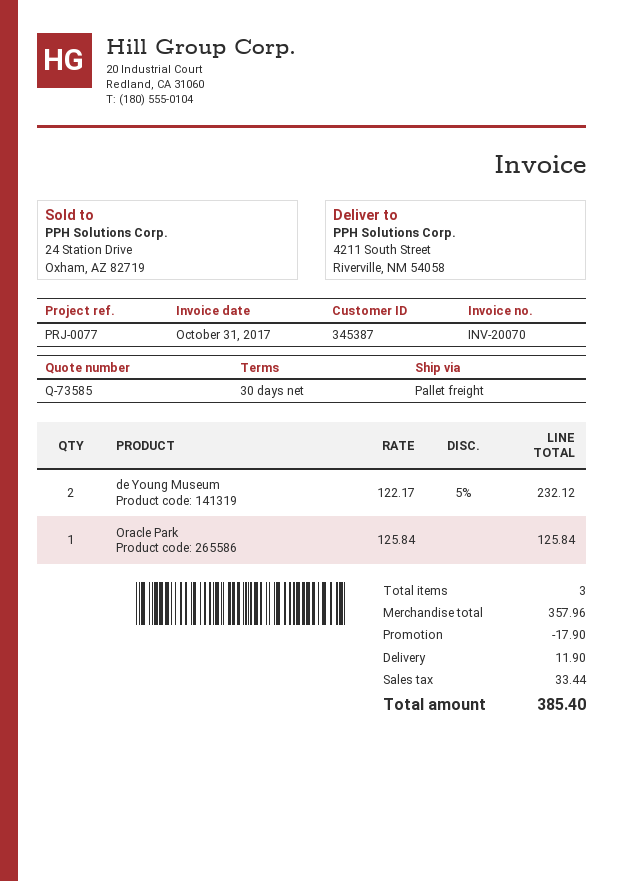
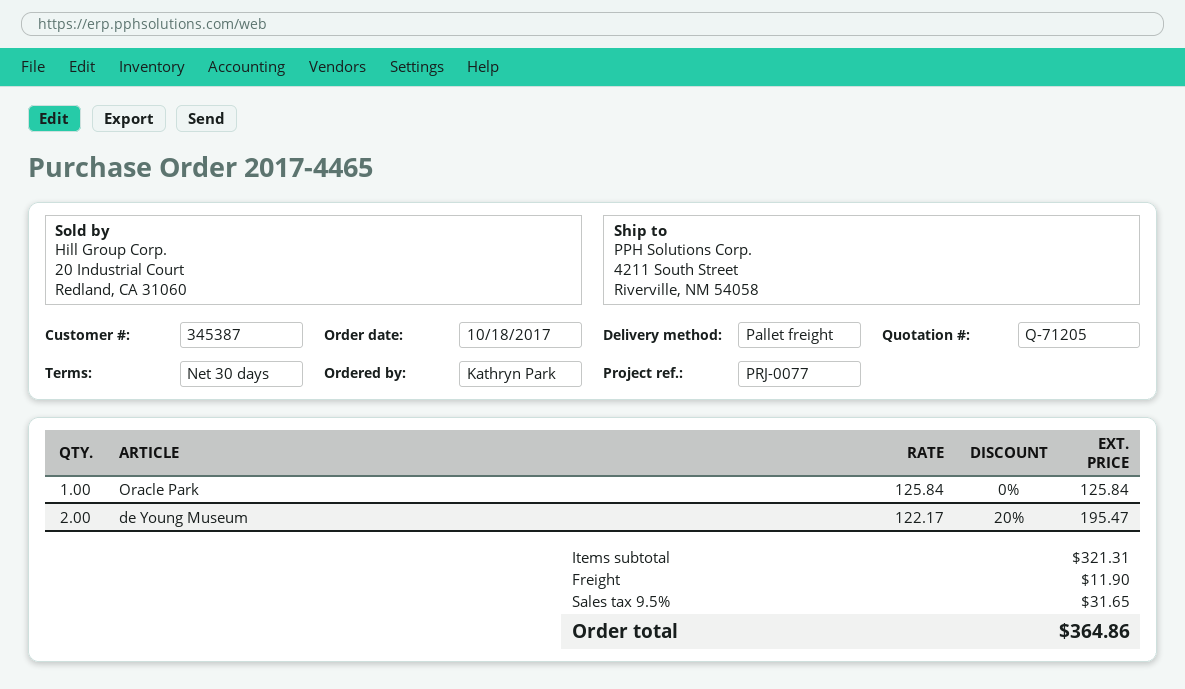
quote number: Q-73585 -> Q-71205
de Young Museum: 2 x 122.17 - 5% = 232.12 -> 2 x 122.17 - 20% = 195.47
subtotal: 357.96 -> 321.31
discount: 17.90 -> none
tax: 33.44 -> 31.65
total: 385.40 -> 364.86

